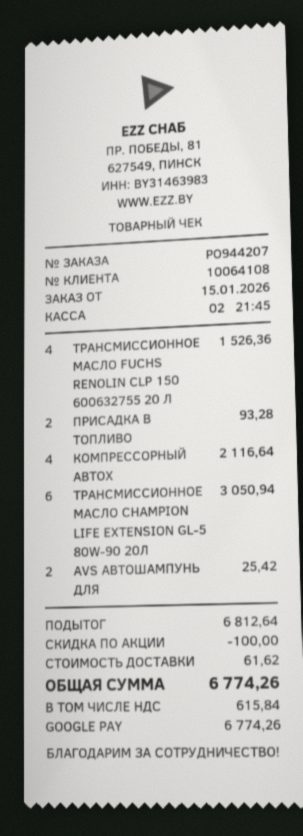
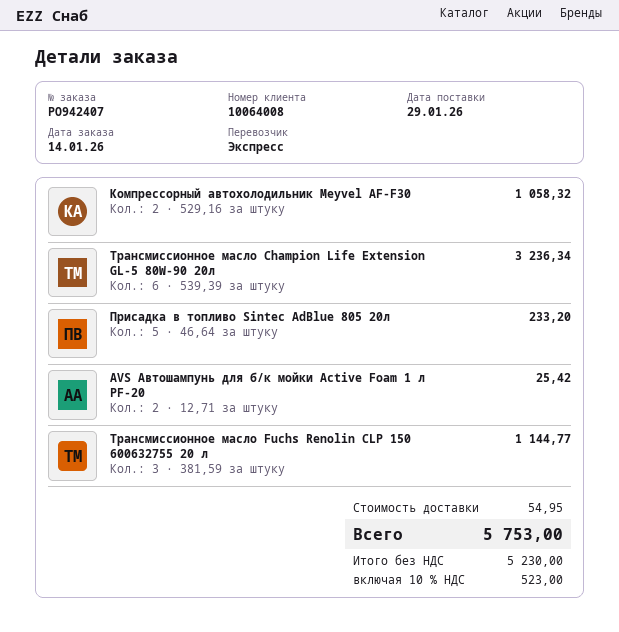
order number: PO944207 -> PO942407
order date: 2026-01-15 -> 2026-01-14
customer number: 10064108 -> 10064008
ТРАНСМИССИОННОЕ МАСЛО FUCHS RENOLIN CLP 150 600632755 20 Л: 4 for 1526.36 -> 3 for 1144.77
ПРИСАДКА В ТОПЛИВО: 2 for 93.28 -> 5 for 233.20
КОМПРЕССОРНЫЙ АВТОХ: 4 for 2116.64 -> 2 for 1058.32
ТРАНСМИССИОННОЕ МАСЛО CHAMPION LIFE EXTENSION GL-5 80W-90 20Л: 6 for 3050.94 -> 6 for 3236.34
discount: 100.00 -> none
shipping: 61.62 -> 54.95
tax: 615.84 -> 523.00
total: 6774.26 -> 5753.00

